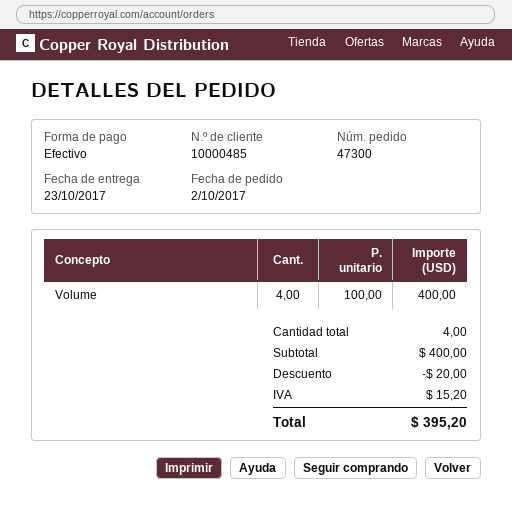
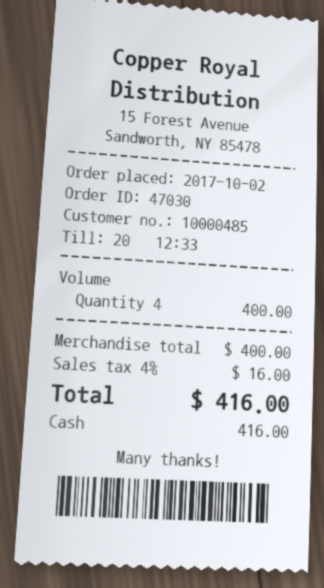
order number: 47300 -> 47030
discount: 20.00 -> none
tax: 15.20 -> 16.00
total: 395.20 -> 416.00

